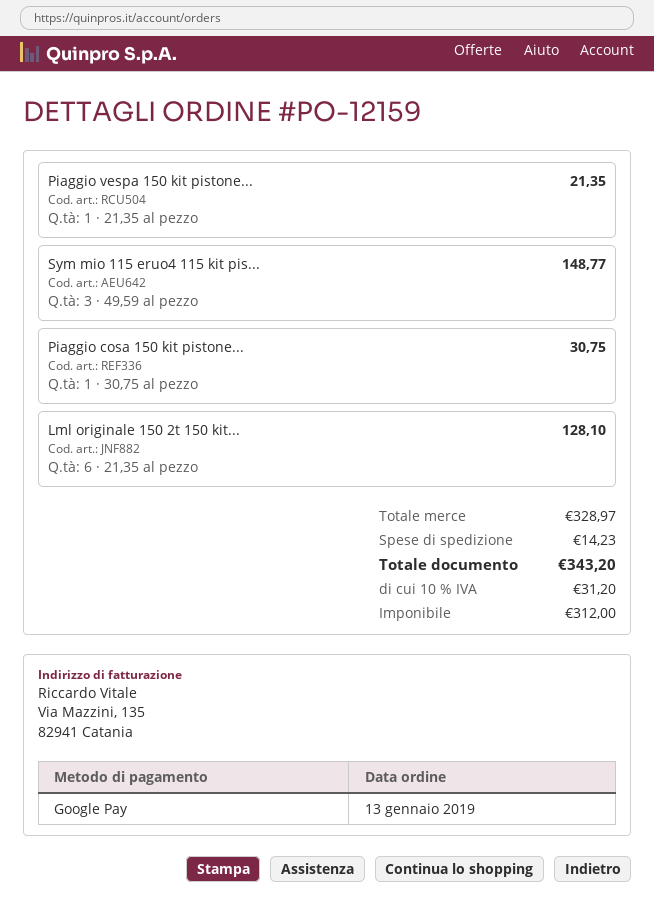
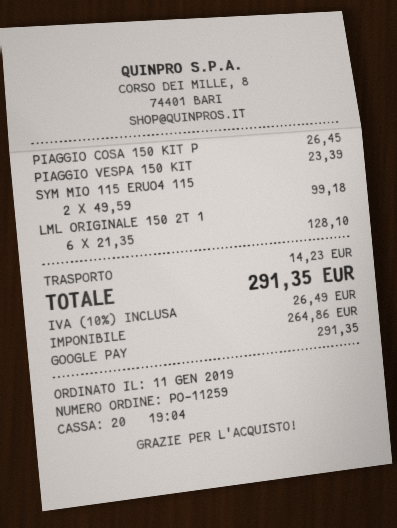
order number: PO-12159 -> PO-11259
order date: 2019-01-13 -> 2019-01-11
Piaggio vespa 150 kit pistone...: 1 x 21.35 = 21.35 -> 1 x 23.39 = 23.39
Sym mio 115 eruo4 115 kit pis...: 3 x 49.59 = 148.77 -> 2 x 49.59 = 99.18
Piaggio cosa 150 kit pistone...: 1 x 30.75 = 30.75 -> 1 x 26.45 = 26.45
net: 312.00 -> 264.86
tax: 10% = 31.20 -> 10% = 26.49
total: 343.20 -> 291.35

